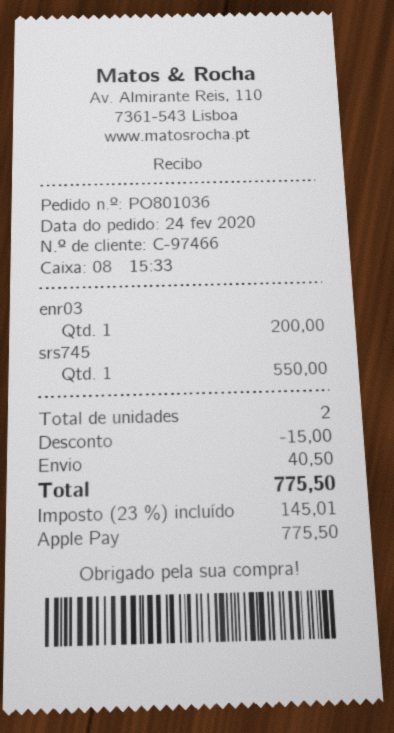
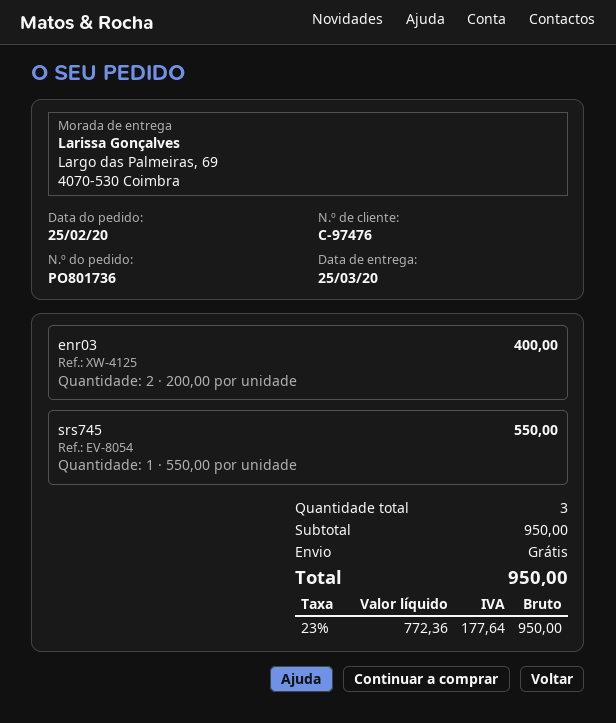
order number: PO801036 -> PO801736
order date: 2020-02-24 -> 2020-02-25
customer number: C-97466 -> C-97476
enr03: 1 for 200.00 -> 2 for 400.00
total quantity: 2 -> 3
discount: 15.00 -> none
shipping: 40.50 -> 0.00
tax: 23% = 145.01 -> 23% = 177.64
total: 775.50 -> 950.00

